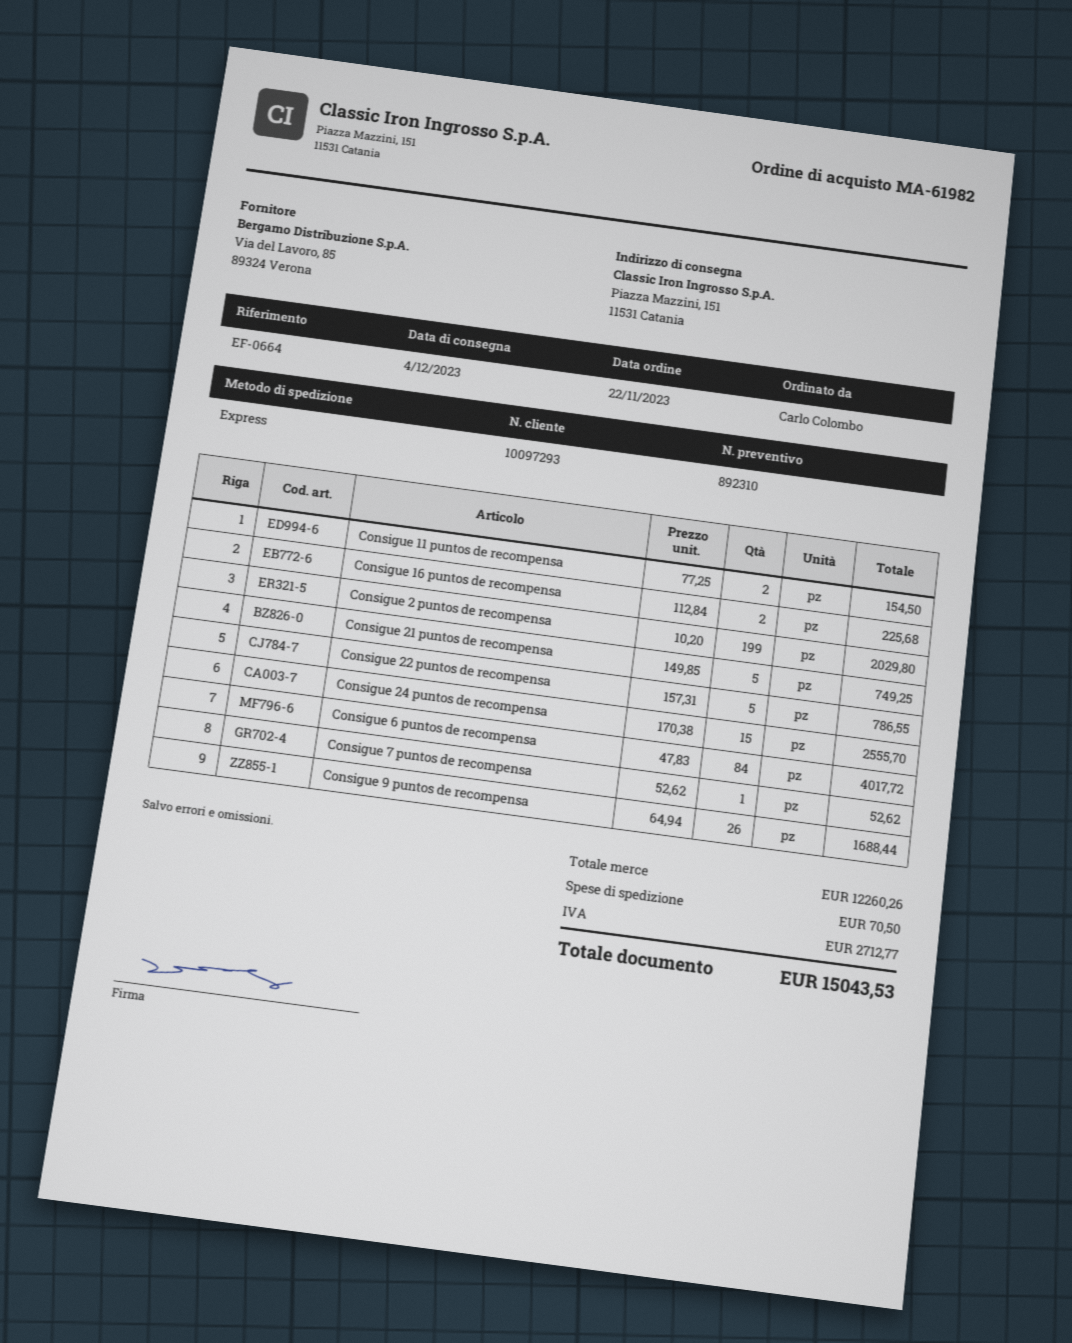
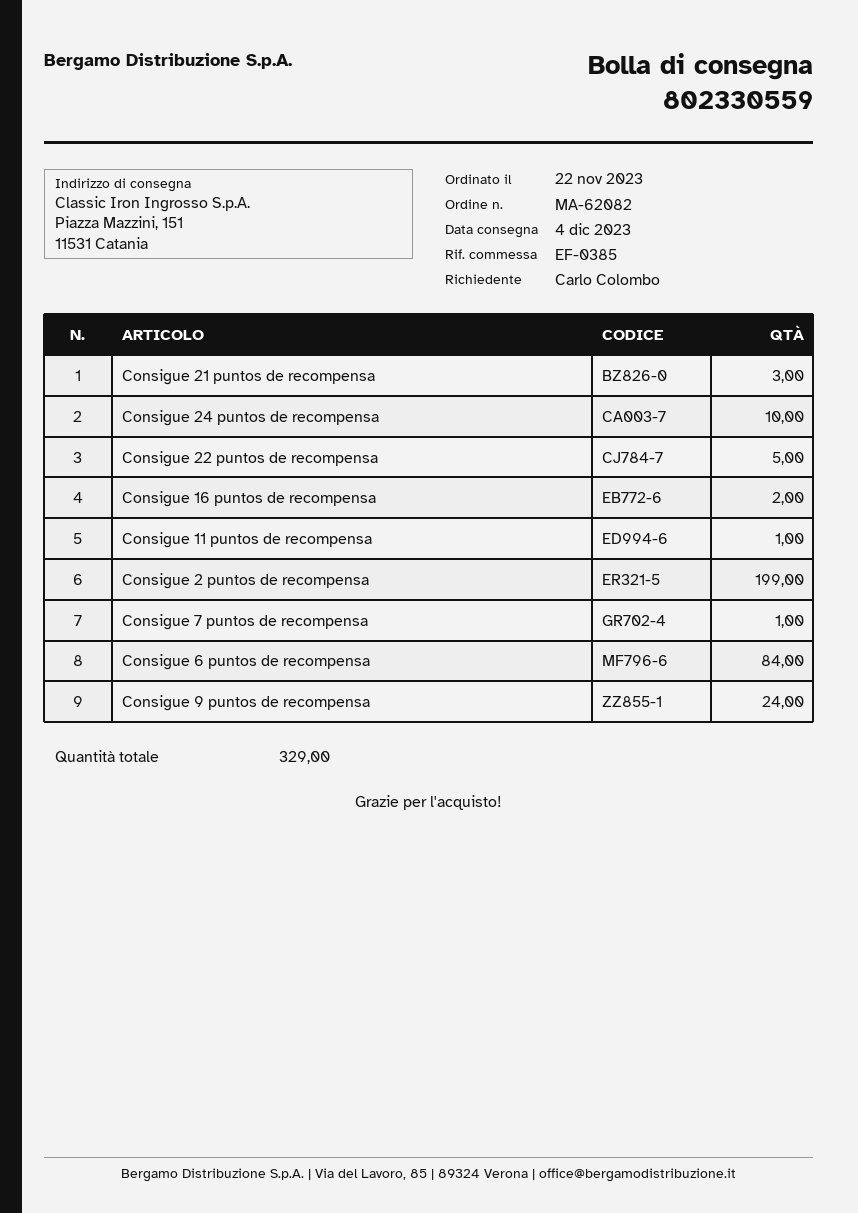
order number: MA-61982 -> MA-62082
reference: EF-0664 -> EF-0385
Consigue 11 puntos de recompensa: 2 -> 1
Consigue 21 puntos de recompensa: 5 -> 3
Consigue 24 puntos de recompensa: 15 -> 10
Consigue 9 puntos de recompensa: 26 -> 24

